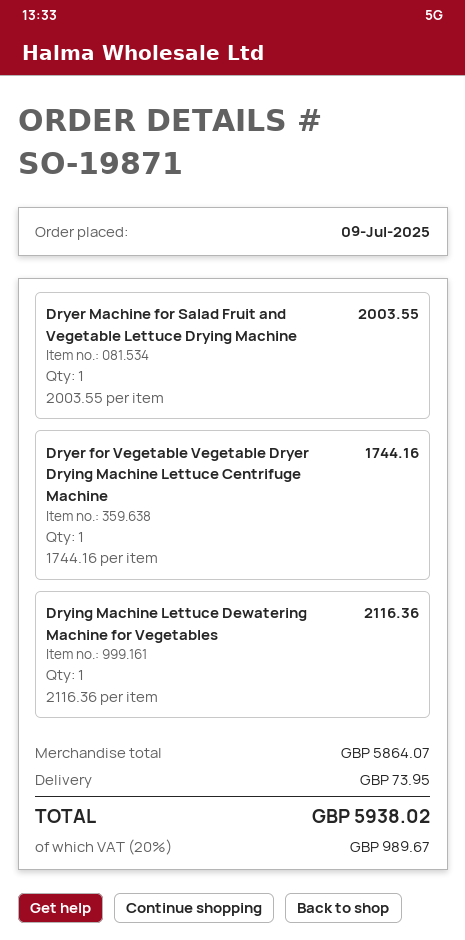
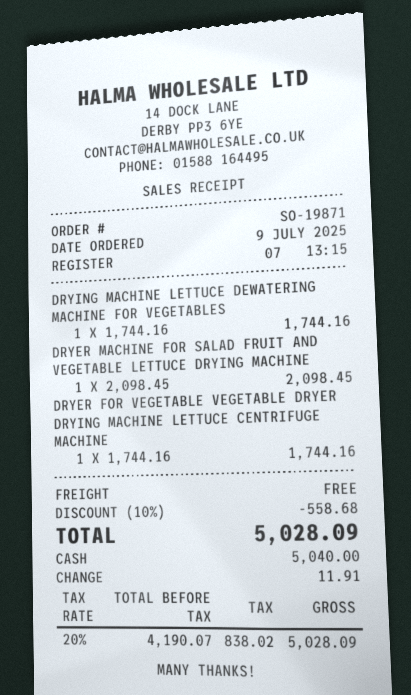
Dryer Machine for Salad Fruit and Vegetable Lettuce Drying Machine: 1 x 2003.55 = 2003.55 -> 1 x 2098.45 = 2098.45
Drying Machine Lettuce Dewatering Machine for Vegetables: 1 x 2116.36 = 2116.36 -> 1 x 1744.16 = 1744.16
discount: none -> 10% = 558.68
shipping: 73.95 -> 0.00
tax: 20% = 989.67 -> 20% = 838.02
total: 5938.02 -> 5028.09

